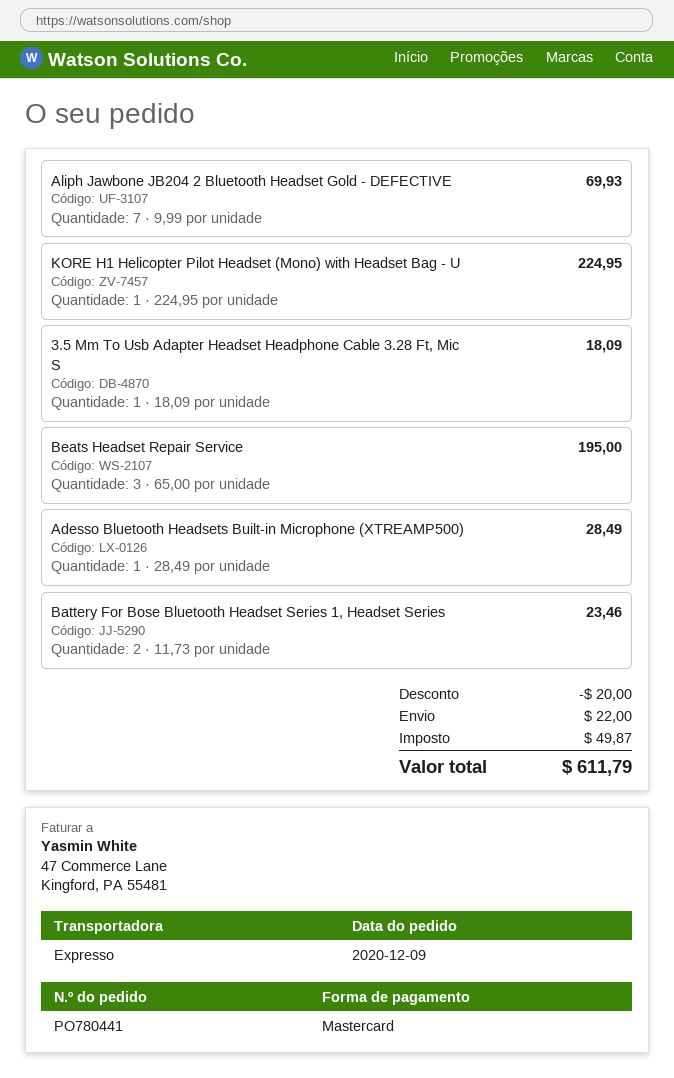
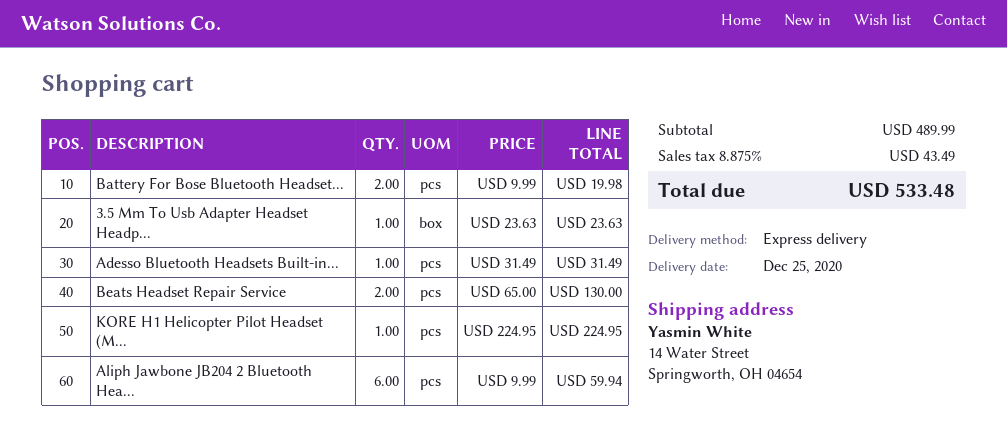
Aliph Jawbone JB204 2 Bluetooth Headset Gold - DEFECTIVE: 7 x 9.99 = 69.93 -> 6 x 9.99 = 59.94
3.5 Mm To Usb Adapter Headset Headphone Cable 3.28 Ft, Mic S: 1 x 18.09 = 18.09 -> 1 x 23.63 = 23.63
Beats Headset Repair Service: 3 x 65.00 = 195.00 -> 2 x 65.00 = 130.00
Adesso Bluetooth Headsets Built-in Microphone (XTREAMP500): 1 x 28.49 = 28.49 -> 1 x 31.49 = 31.49
Battery For Bose Bluetooth Headset Series 1, Headset Series: 2 x 11.73 = 23.46 -> 2 x 9.99 = 19.98
discount: 20.00 -> none
shipping: 22.00 -> none
tax: 49.87 -> 43.49
total: 611.79 -> 533.48

